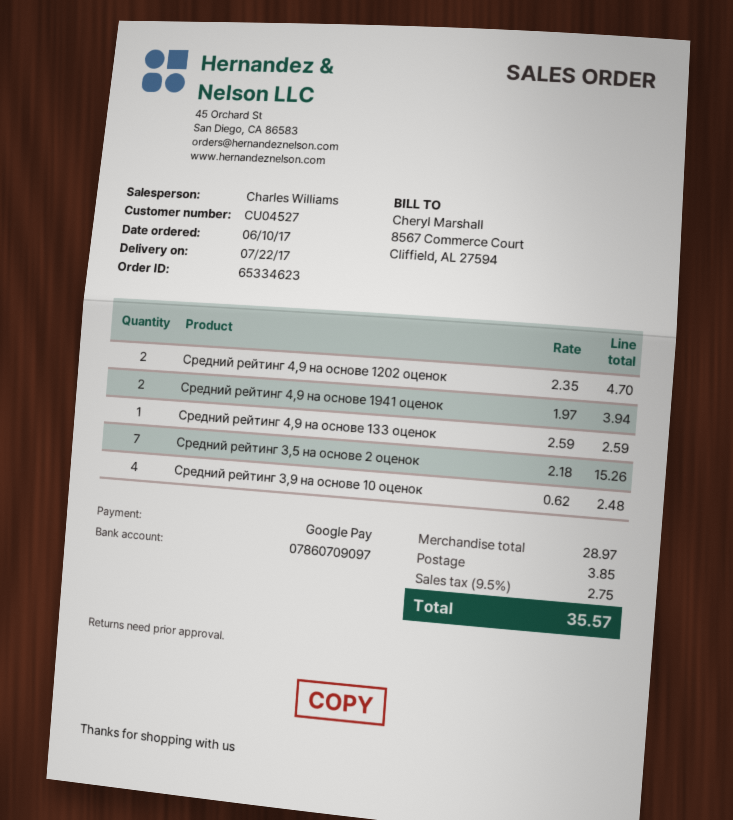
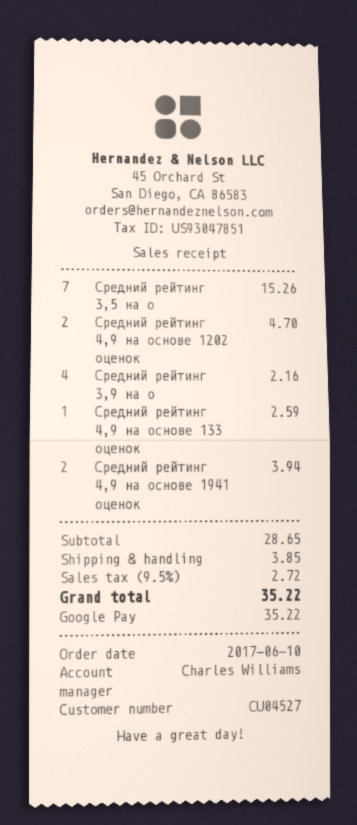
Средний рейтинг 3,9 на основе 10 оценок: 4 for 2.48 -> 4 for 2.16
subtotal: 28.97 -> 28.65
tax: 9.5% = 2.75 -> 9.5% = 2.72
total: 35.57 -> 35.22

